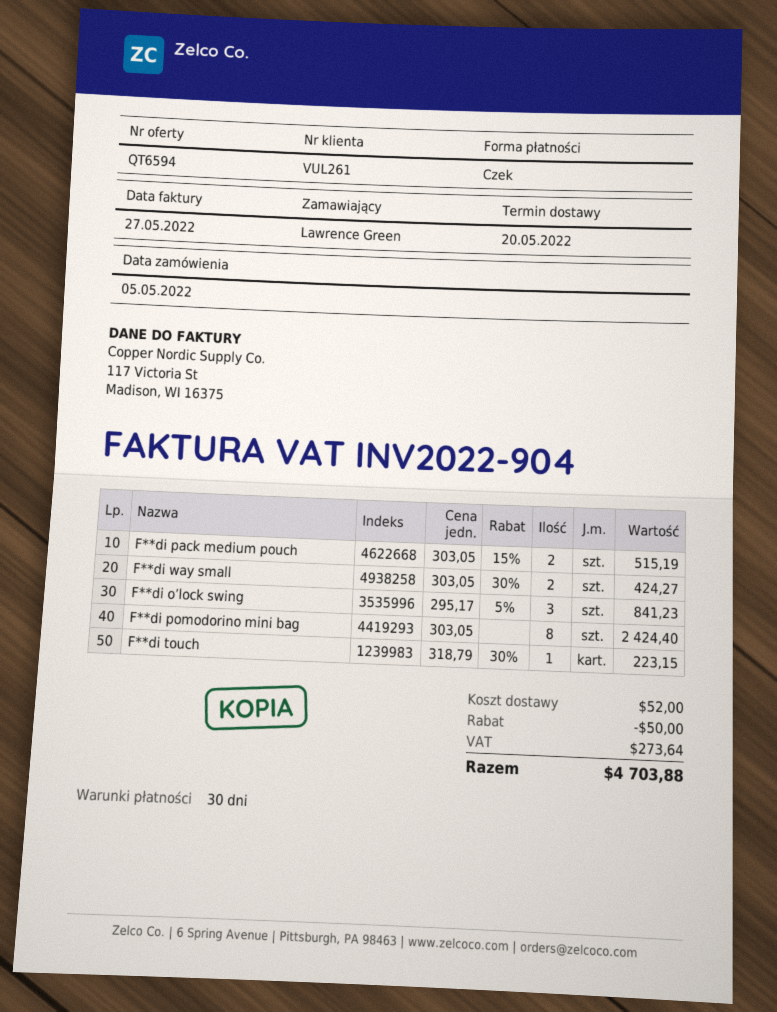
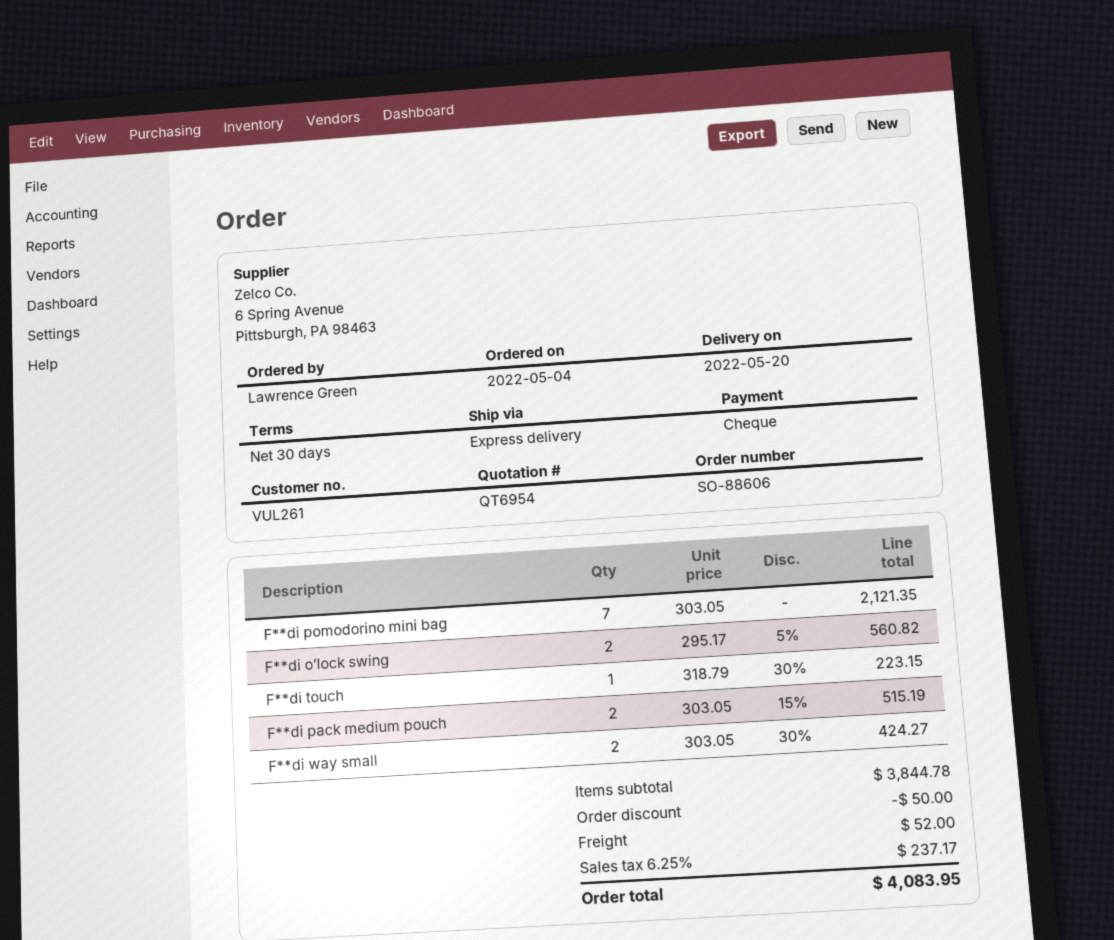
quote number: QT6594 -> QT6954
order date: 2022-05-05 -> 2022-05-04
F**di o’lock swing: 3 x 295.17 - 5% = 841.23 -> 2 x 295.17 - 5% = 560.82
F**di pomodorino mini bag: 8 x 303.05 = 2424.40 -> 7 x 303.05 = 2121.35
tax: 273.64 -> 237.17
total: 4703.88 -> 4083.95

